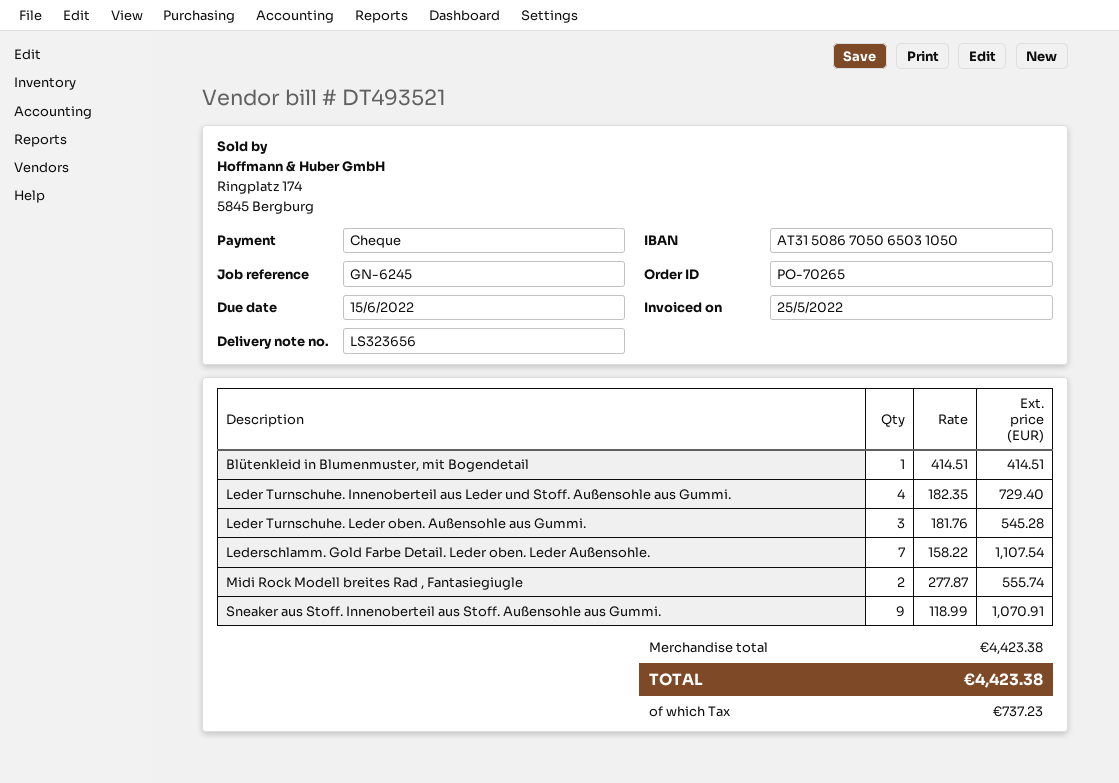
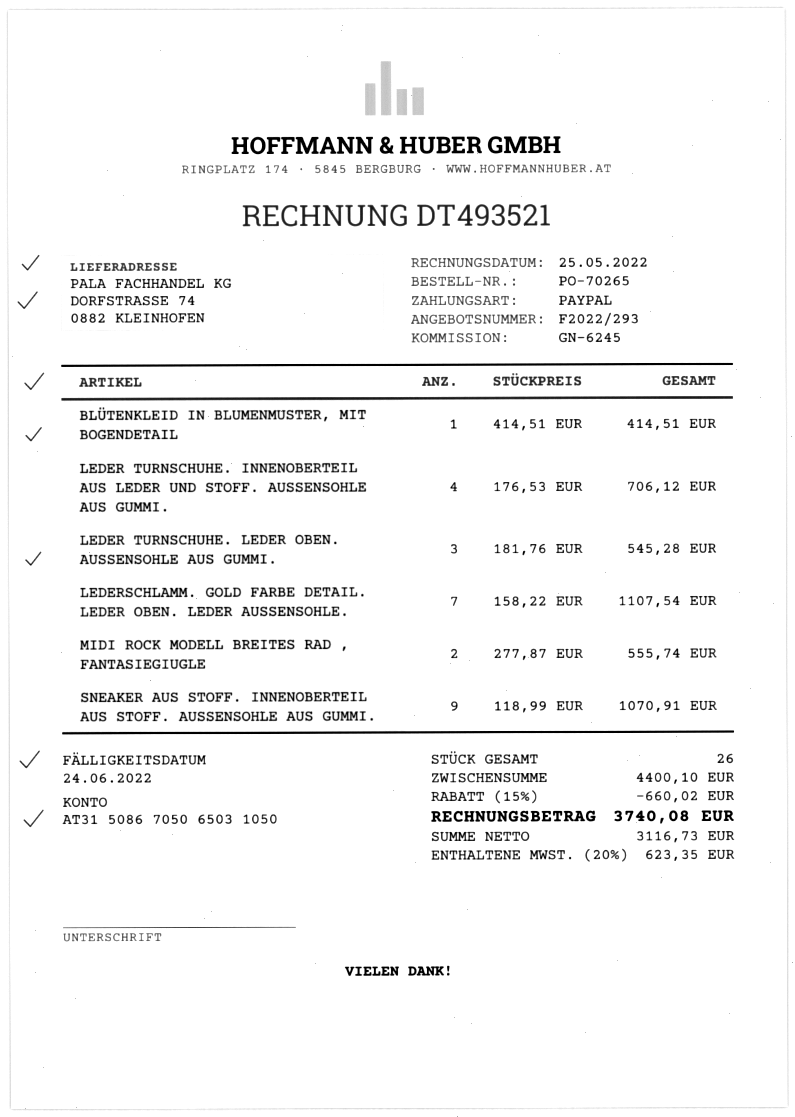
due date: 2022-06-15 -> 2022-06-24
payment method: cheque -> PayPal
Leder Turnschuhe. Innenoberteil aus Leder und Stoff. Außensohle aus Gummi.: 4 x 182.35 = 729.40 -> 4 x 176.53 = 706.12
subtotal: 4423.38 -> 4400.10
discount: none -> 15% = 660.02
tax: 737.23 -> 623.35
total: 4423.38 -> 3740.08

